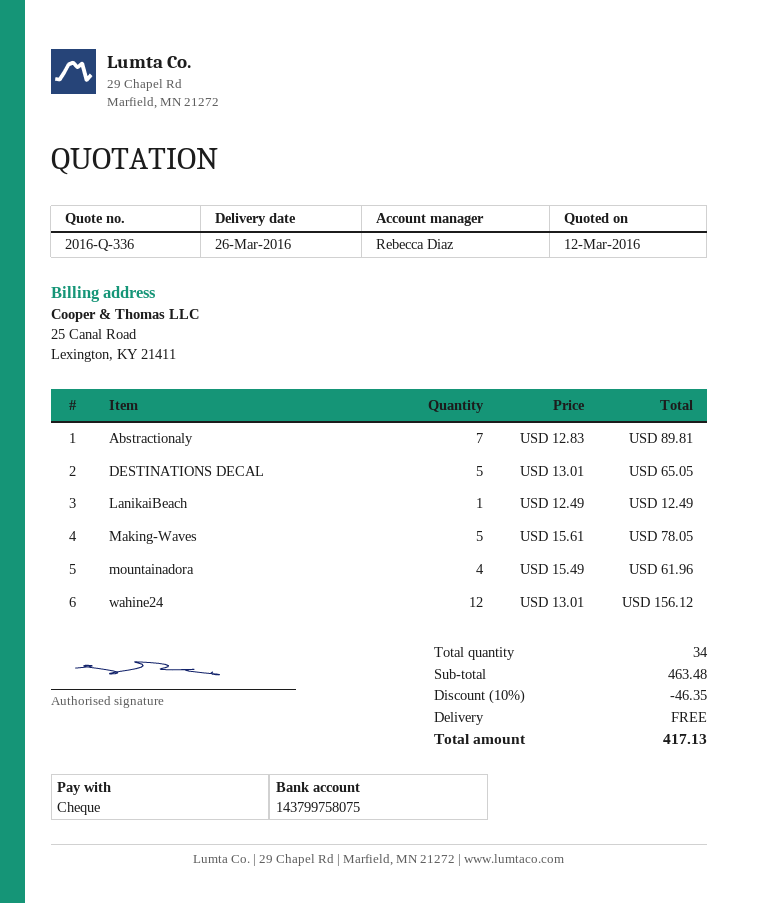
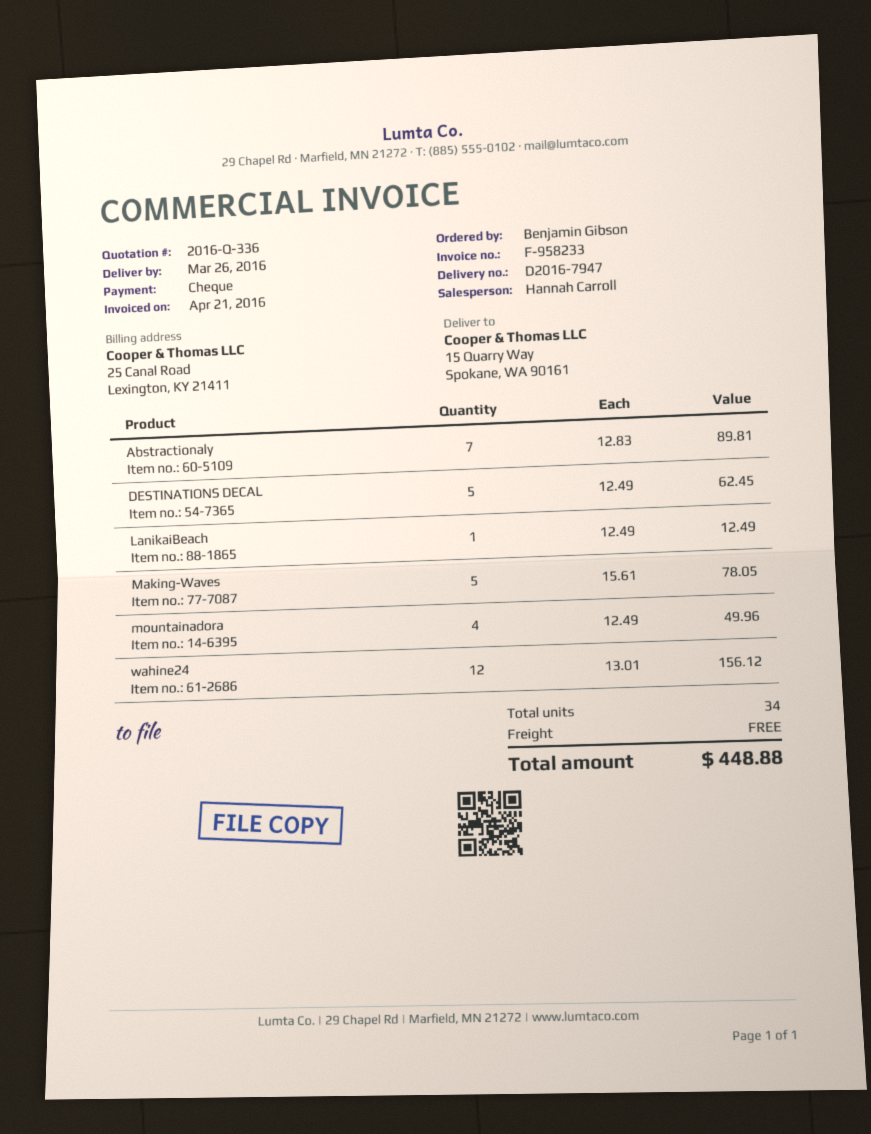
sales rep: Rebecca Diaz -> Hannah Carroll
DESTINATIONS DECAL: 5 x 13.01 = 65.05 -> 5 x 12.49 = 62.45
mountainadora: 4 x 15.49 = 61.96 -> 4 x 12.49 = 49.96
discount: 10% = 46.35 -> none
total: 417.13 -> 448.88

